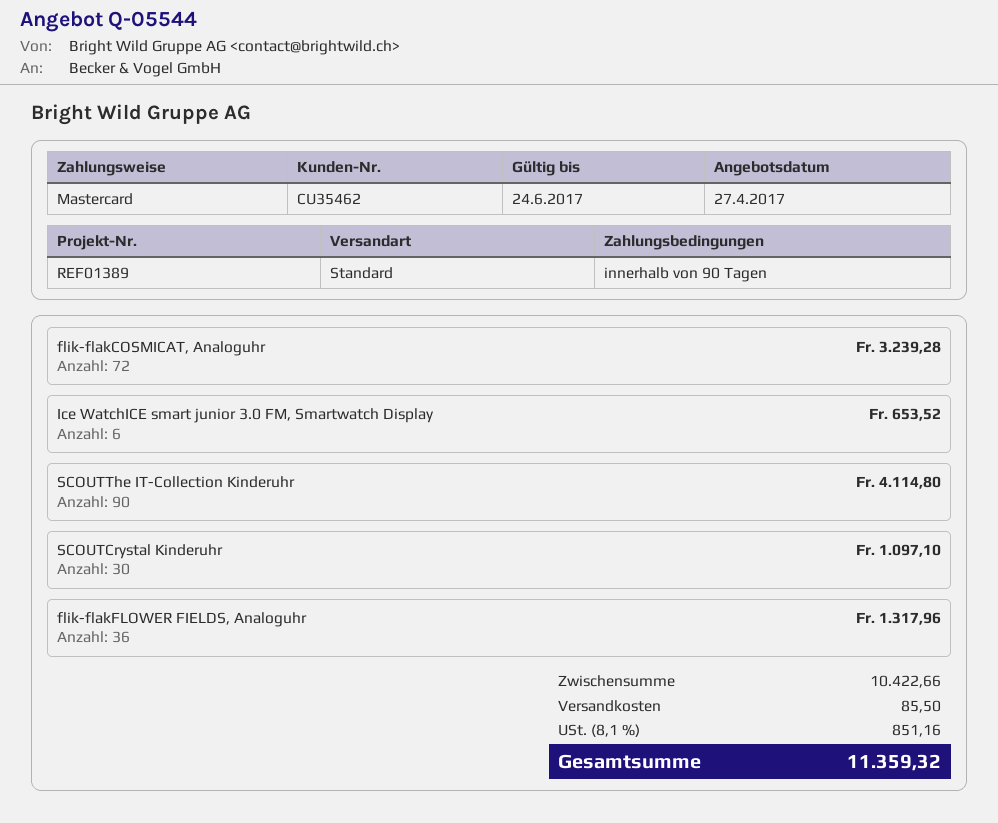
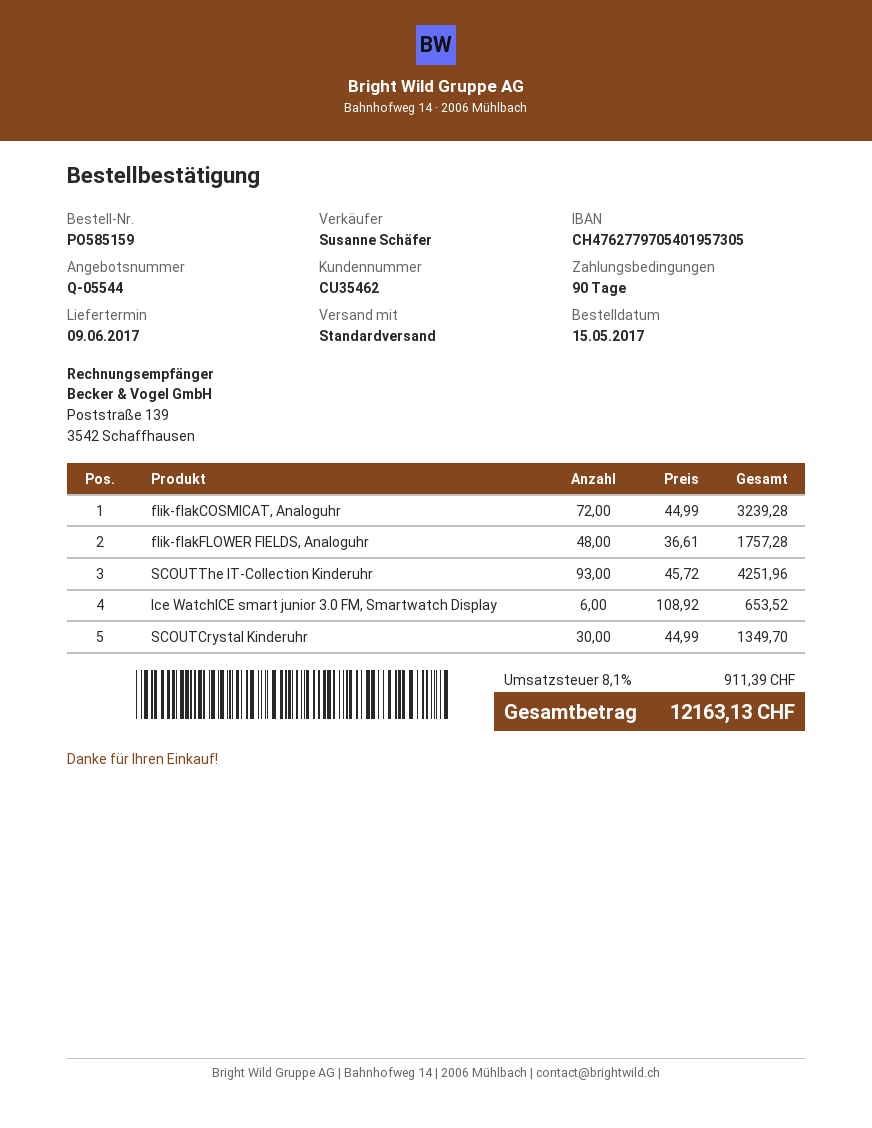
SCOUTThe IT-Collection Kinderuhr: 90 for 4114.80 -> 93 for 4251.96
SCOUTCrystal Kinderuhr: 30 for 1097.10 -> 30 for 1349.70
flik-flakFLOWER FIELDS, Analoguhr: 36 for 1317.96 -> 48 for 1757.28
shipping: 85.50 -> none
tax: 8.1% = 851.16 -> 8.1% = 911.39
total: 11359.32 -> 12163.13

